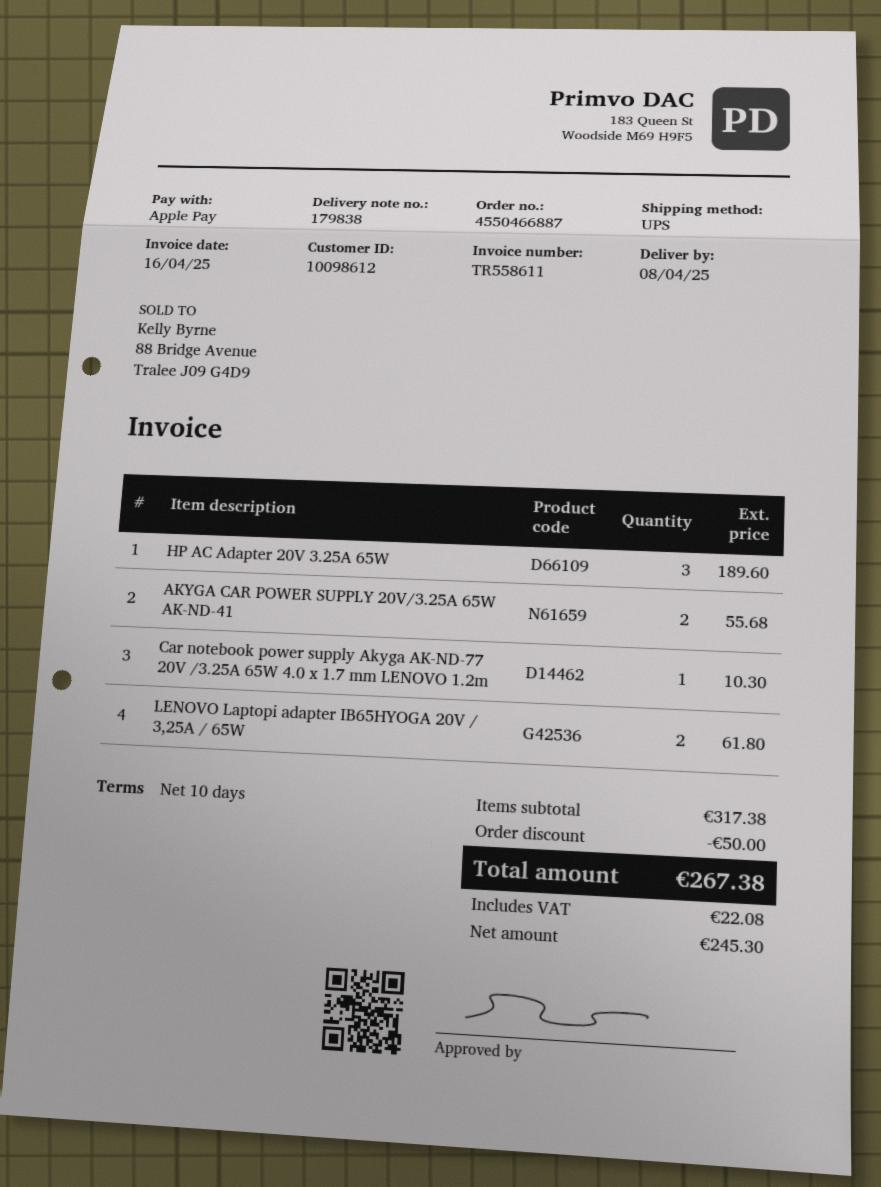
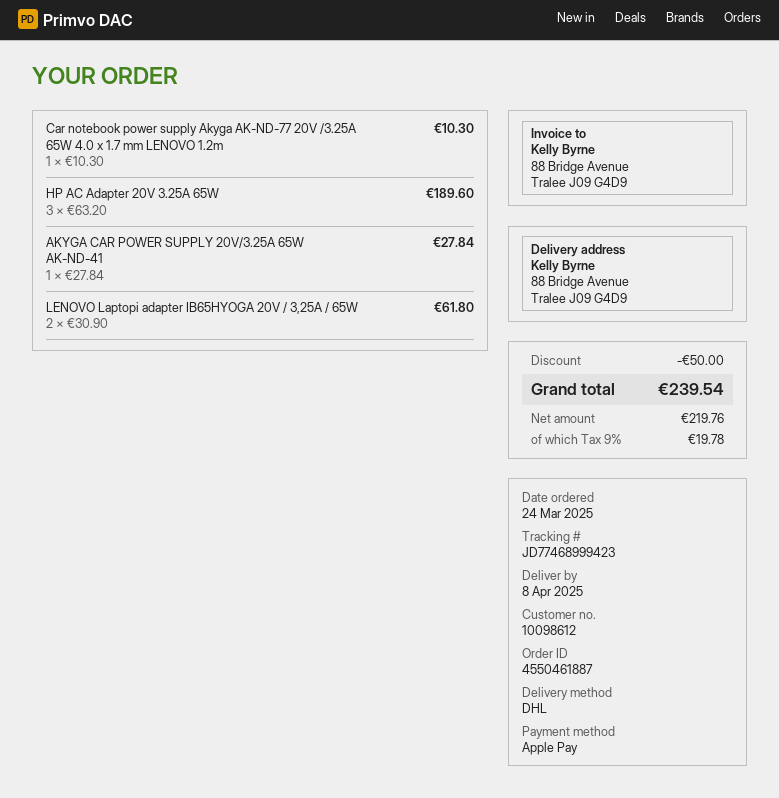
order number: 4550466887 -> 4550461887
shipping method: UPS -> DHL
AKYGA CAR POWER SUPPLY 20V/3.25A 65W AK-ND-41: 2 for 55.68 -> 1 for 27.84
net: 245.30 -> 219.76
tax: 22.08 -> 19.78
total: 267.38 -> 239.54

